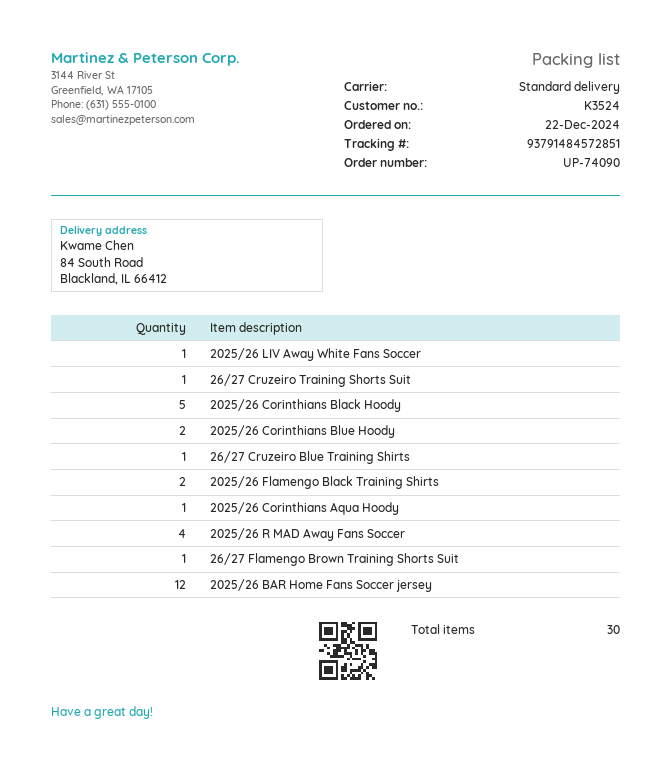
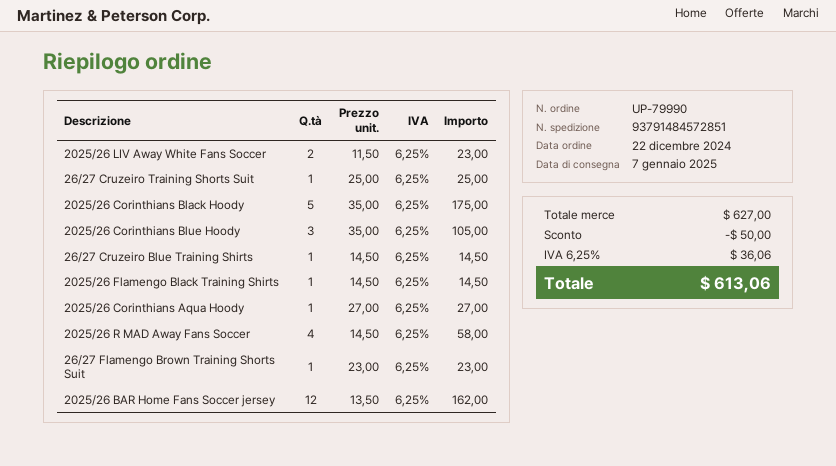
order number: UP-74090 -> UP-79990
2025/26 LIV Away White Fans Soccer: 1 -> 2
2025/26 Corinthians Blue Hoody: 2 -> 3
2025/26 Flamengo Black Training Shirts: 2 -> 1

